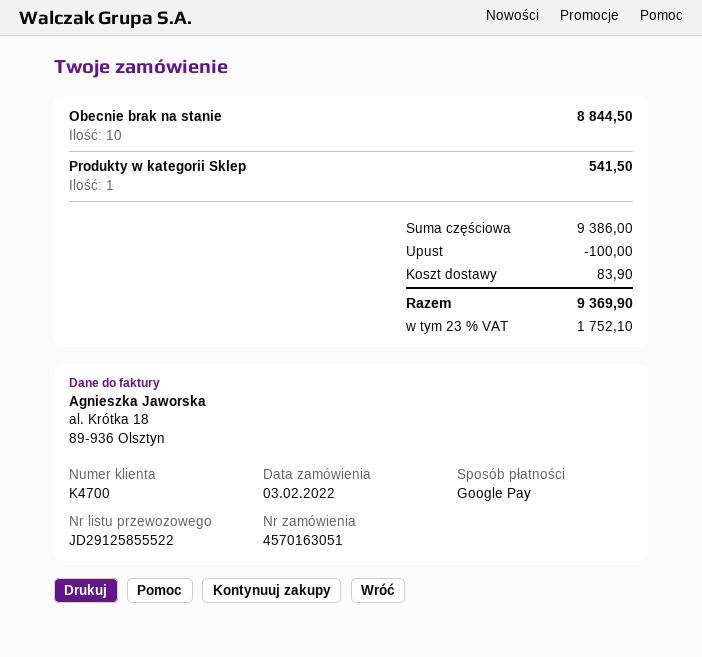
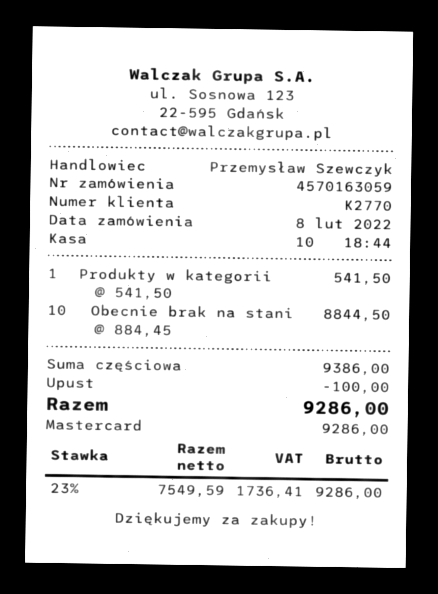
order number: 4570163051 -> 4570163059
order date: 2022-02-03 -> 2022-02-08
customer number: K4700 -> K2770
payment method: Google Pay -> Mastercard
shipping: 83.90 -> none
tax: 23% = 1752.10 -> 23% = 1736.41
total: 9369.90 -> 9286.00

